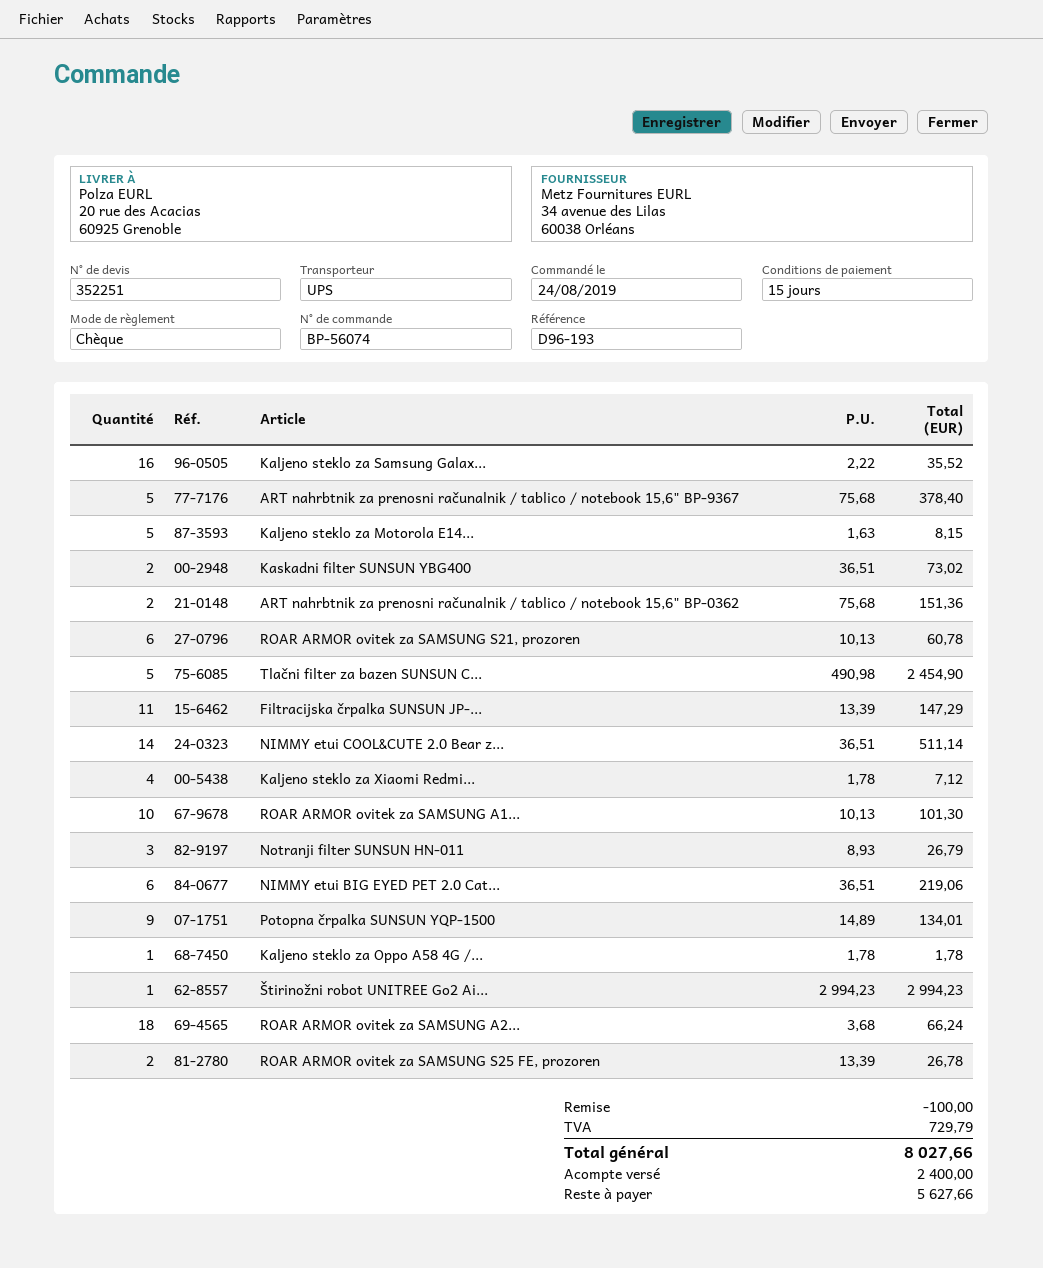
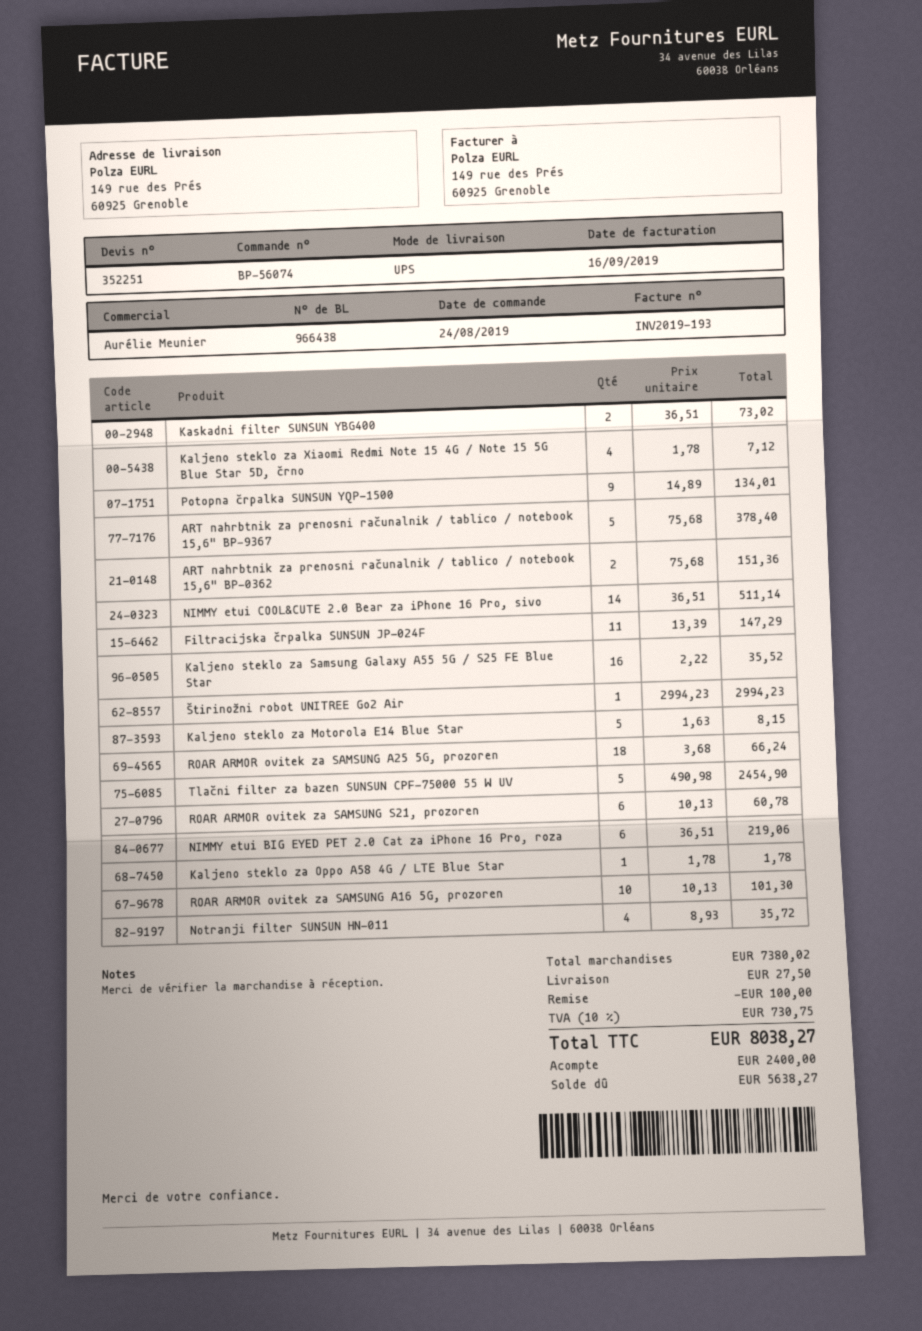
ship to: 20 rue des Acacias, 60925 Grenoble -> 149 rue des Prés, 60925 Grenoble
Notranji filter SUNSUN HN-011: 3 x 8.93 = 26.79 -> 4 x 8.93 = 35.72
ROAR ARMOR ovitek za SAMSUNG S25 FE, prozoren: 2 x 13.39 = 26.78 -> none
shipping: none -> 27.50
tax: 729.79 -> 730.75
total: 8027.66 -> 8038.27
balance: 5627.66 -> 5638.27

